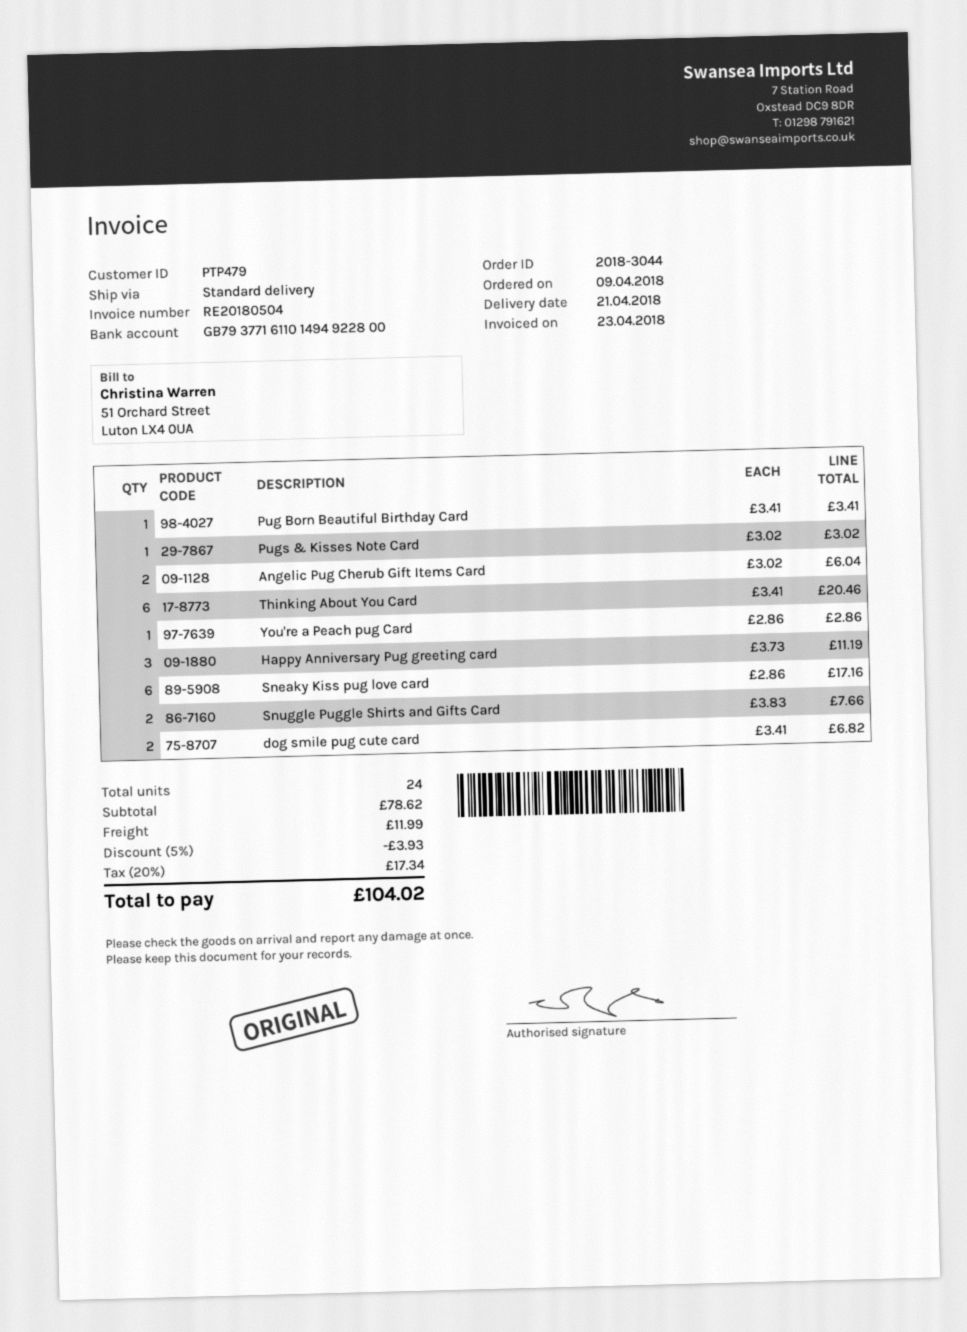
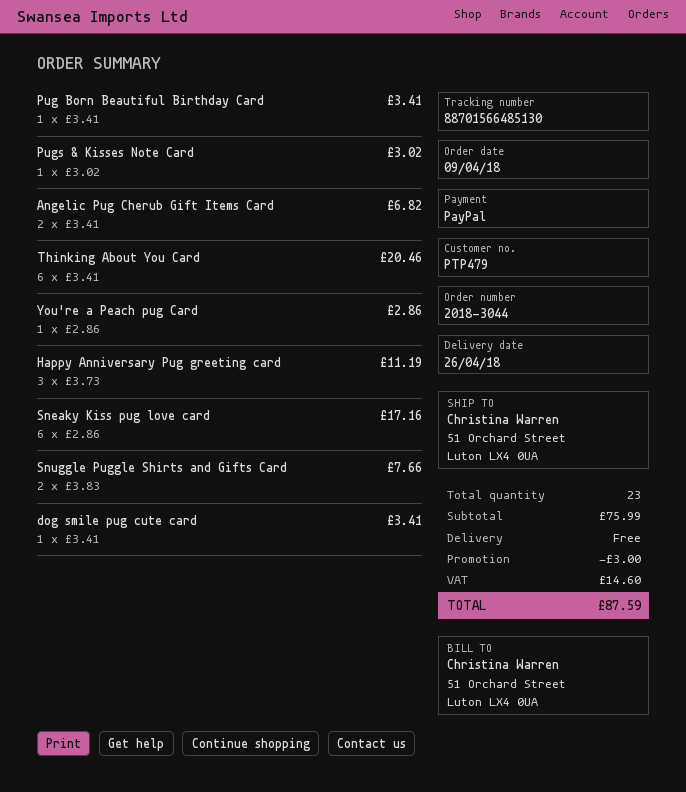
delivery date: 2018-04-21 -> 2018-04-26
Angelic Pug Cherub Gift Items Card: 2 x 3.02 = 6.04 -> 2 x 3.41 = 6.82
dog smile pug cute card: 2 x 3.41 = 6.82 -> 1 x 3.41 = 3.41
total quantity: 24 -> 23
subtotal: 78.62 -> 75.99
discount: 3.93 -> 3.00
shipping: 11.99 -> 0.00
tax: 17.34 -> 14.60
total: 104.02 -> 87.59

